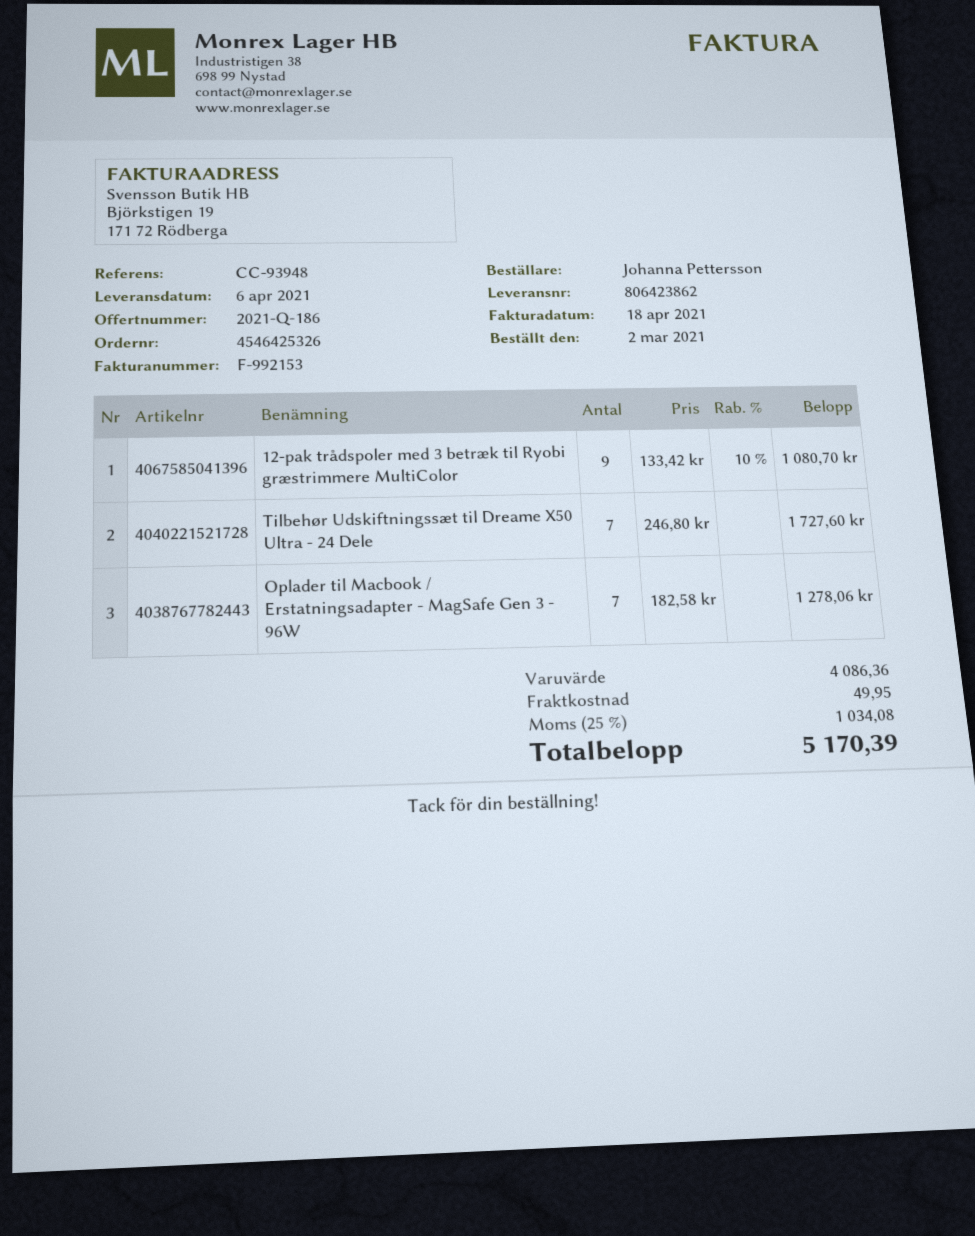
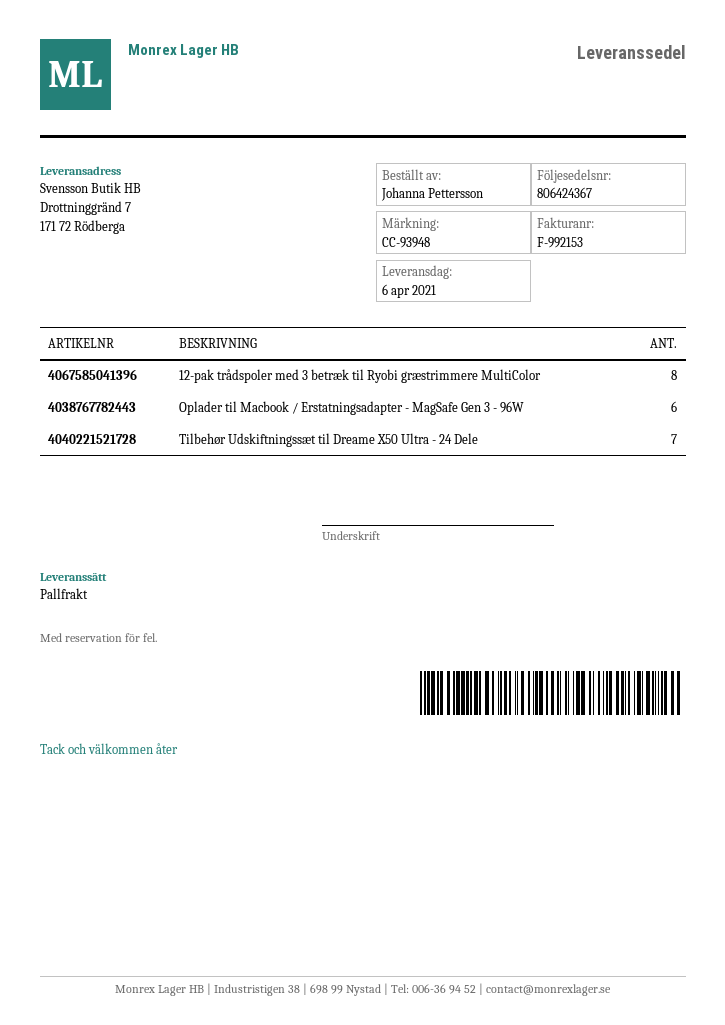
delivery note number: 806423862 -> 806424367
12-pak trådspoler med 3 betræk til Ryobi græstrimmere MultiColor: 9 -> 8
Oplader til Macbook / Erstatningsadapter - MagSafe Gen 3 - 96W: 7 -> 6

